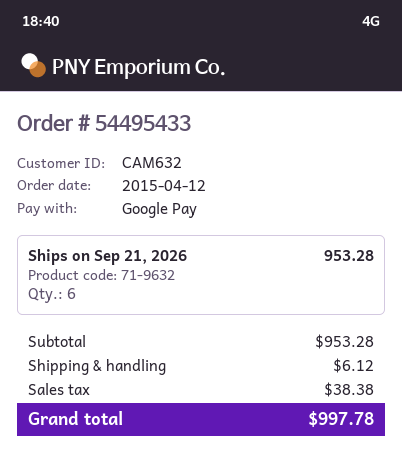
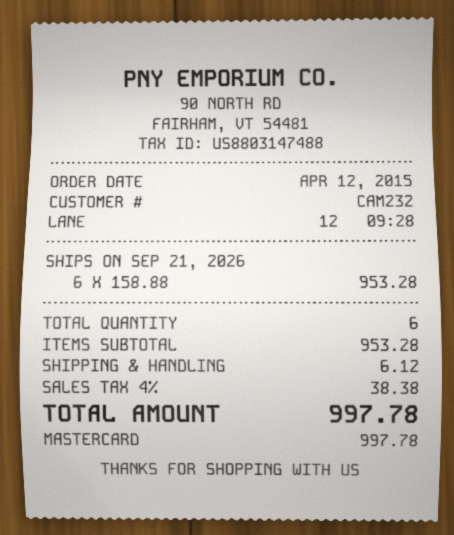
customer number: CAM632 -> CAM232
payment method: Google Pay -> Mastercard

